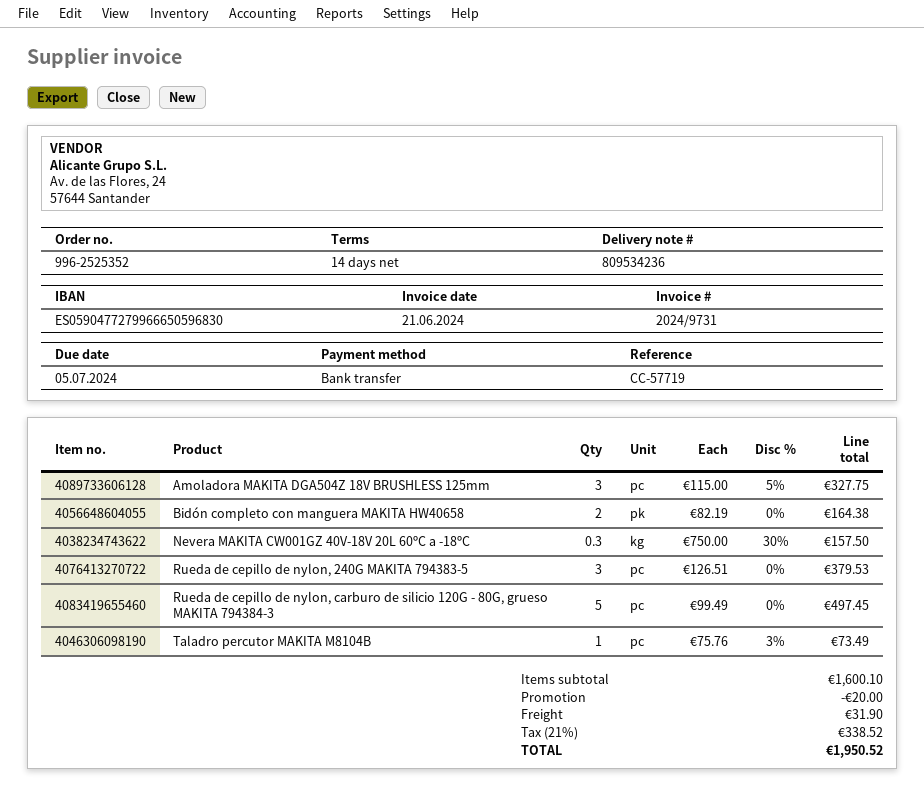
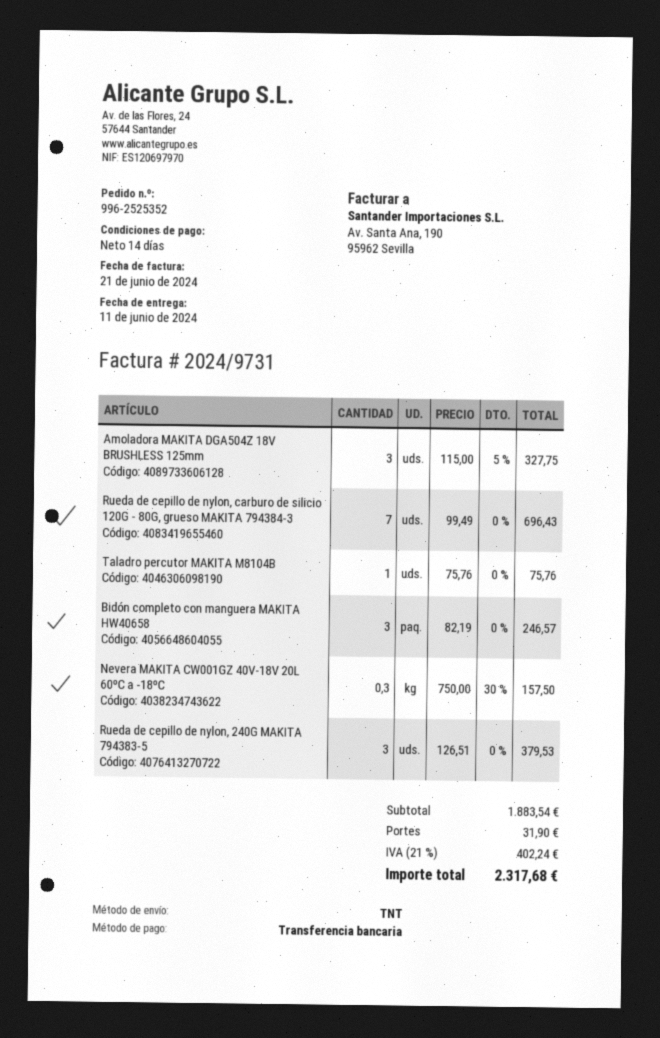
Bidón completo con manguera MAKITA HW40658: 2 x 82.19 = 164.38 -> 3 x 82.19 = 246.57
Rueda de cepillo de nylon, carburo de silicio 120G - 80G, grueso MAKITA 794384-3: 5 x 99.49 = 497.45 -> 7 x 99.49 = 696.43
Taladro percutor MAKITA M8104B: 1 x 75.76 - 3% = 73.49 -> 1 x 75.76 = 75.76
subtotal: 1600.10 -> 1883.54
discount: 20.00 -> none
tax: 21% = 338.52 -> 21% = 402.24
total: 1950.52 -> 2317.68

